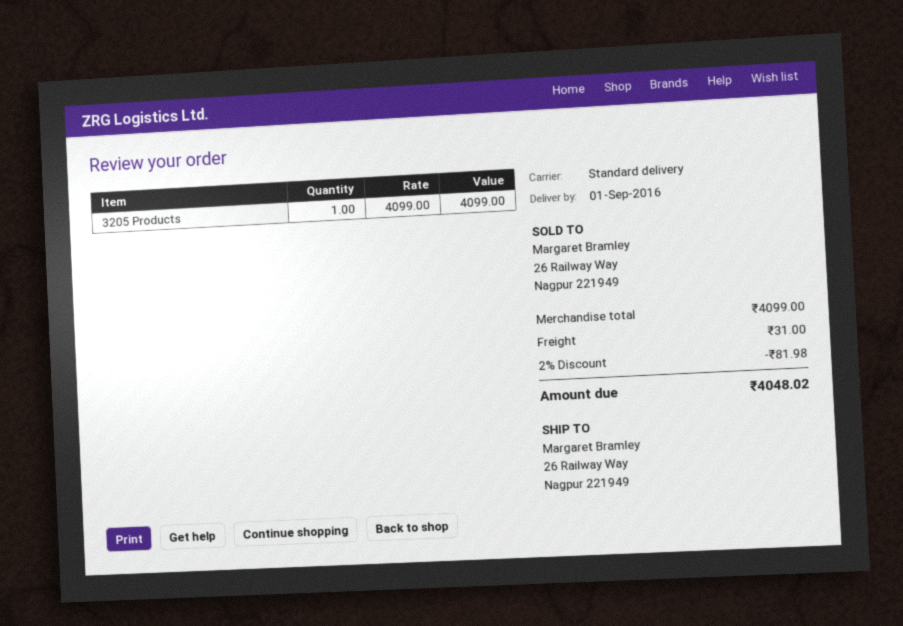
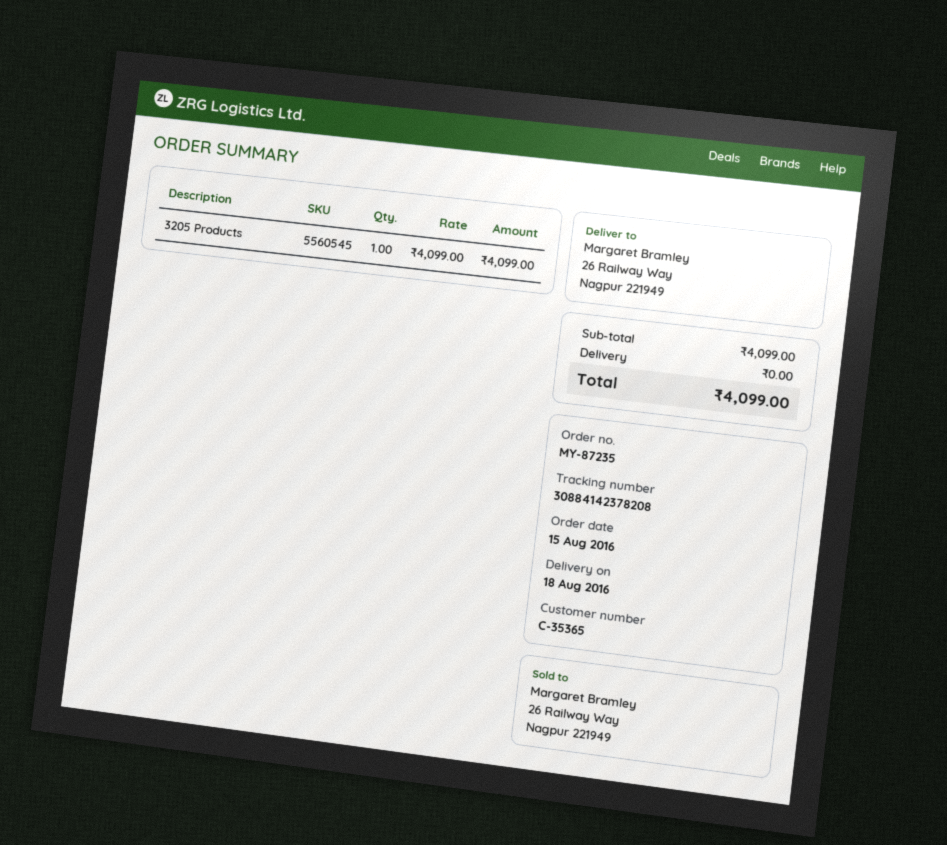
delivery date: 2016-09-01 -> 2016-08-18
discount: 2% = 81.98 -> none
shipping: 31.00 -> 0.00
total: 4048.02 -> 4099.00

